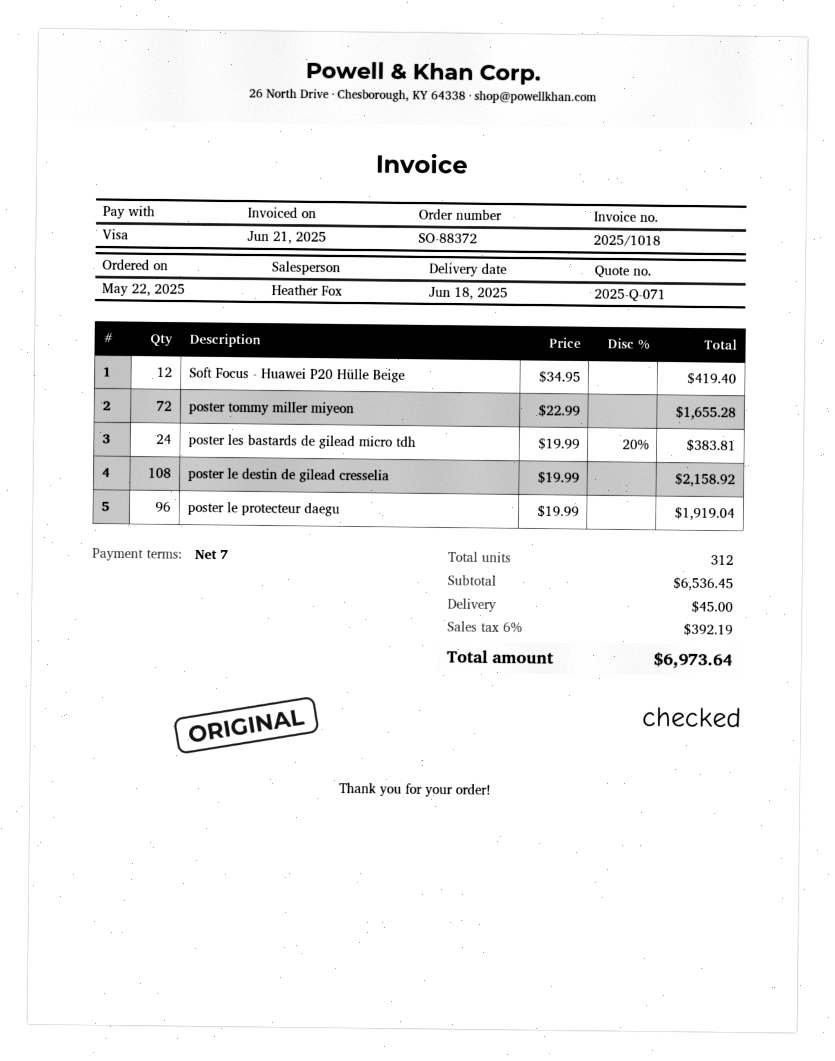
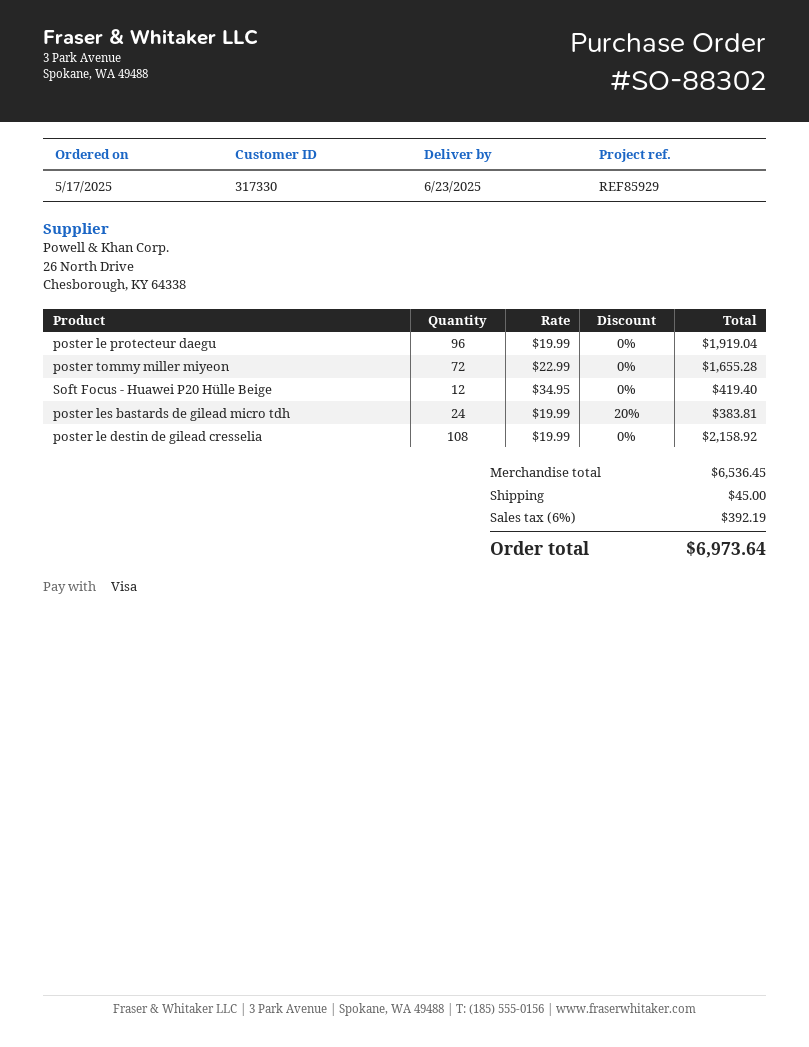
order number: SO-88372 -> SO-88302
order date: 2025-05-22 -> 2025-05-17
delivery date: 2025-06-18 -> 2025-06-23

